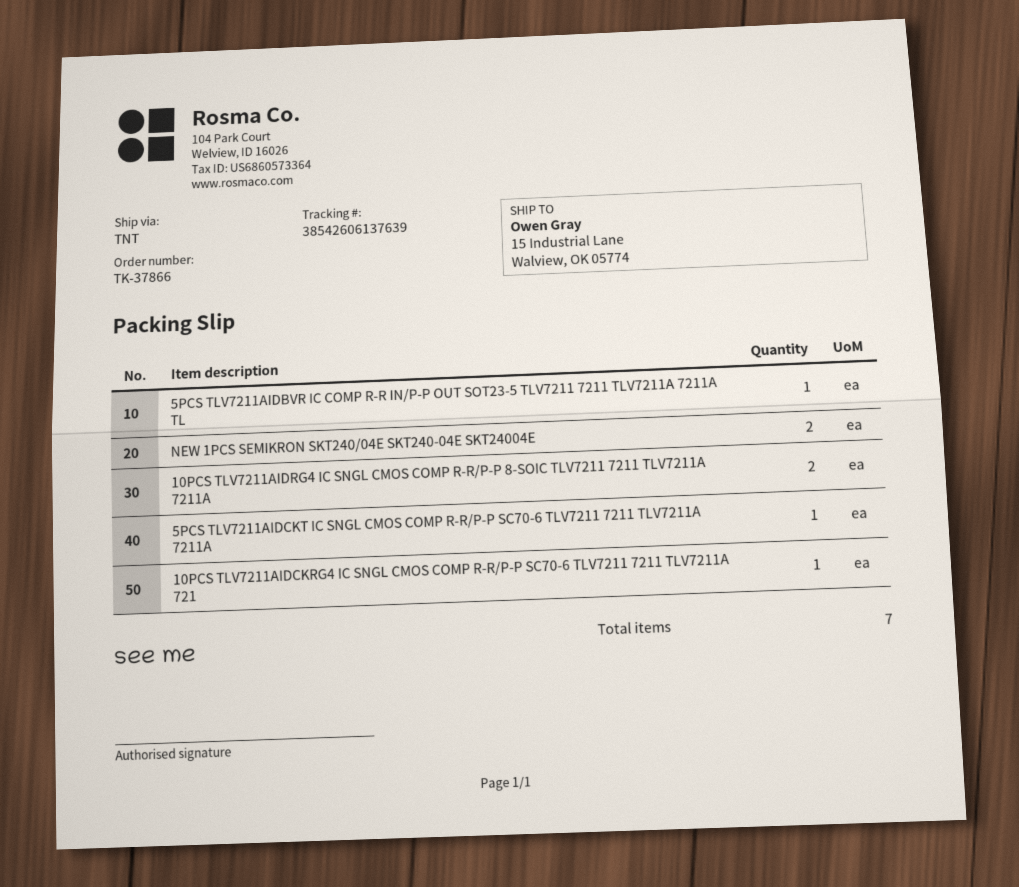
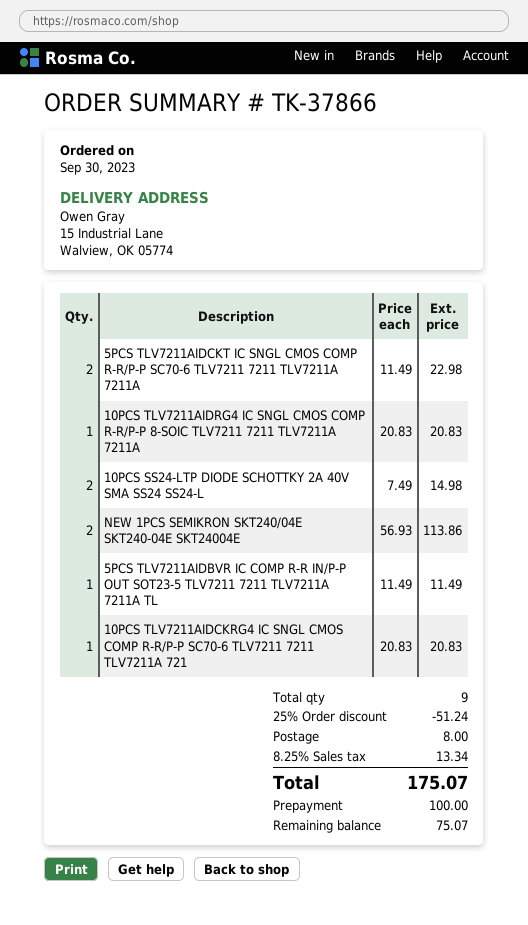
10PCS TLV7211AIDRG4 IC SNGL CMOS COMP R-R/P-P 8-SOIC TLV7211 7211 TLV7211A 7211A: 2 -> 1
5PCS TLV7211AIDCKT IC SNGL CMOS COMP R-R/P-P SC70-6 TLV7211 7211 TLV7211A 7211A: 1 -> 2
10PCS SS24-LTP DIODE SCHOTTKY 2A 40V SMA SS24 SS24-L: none -> 2
total quantity: 7 -> 9

